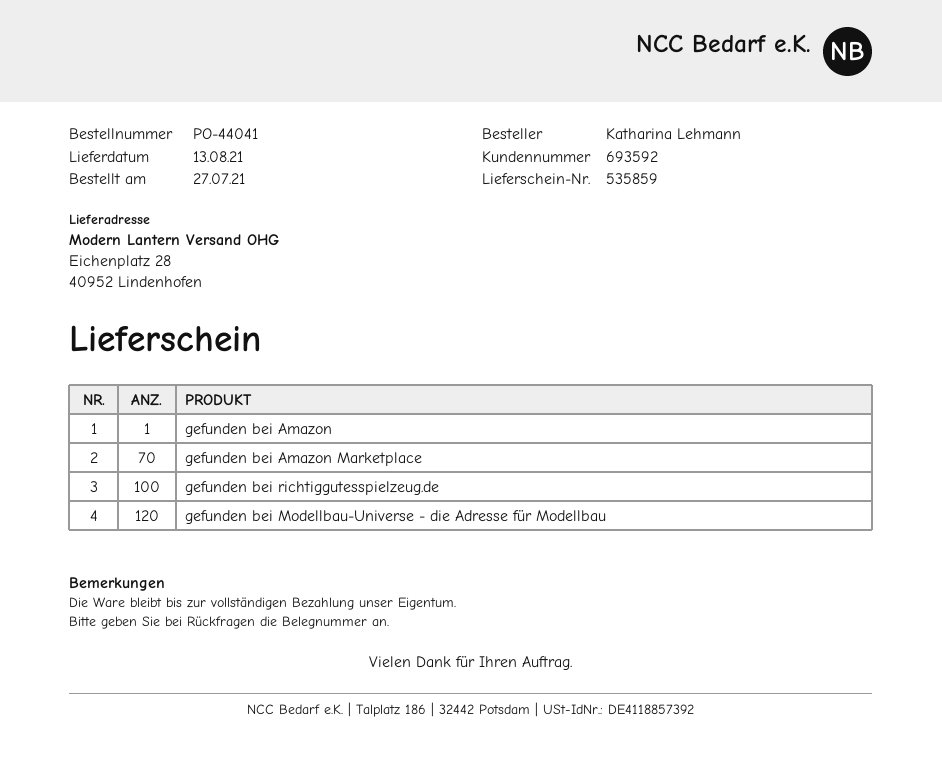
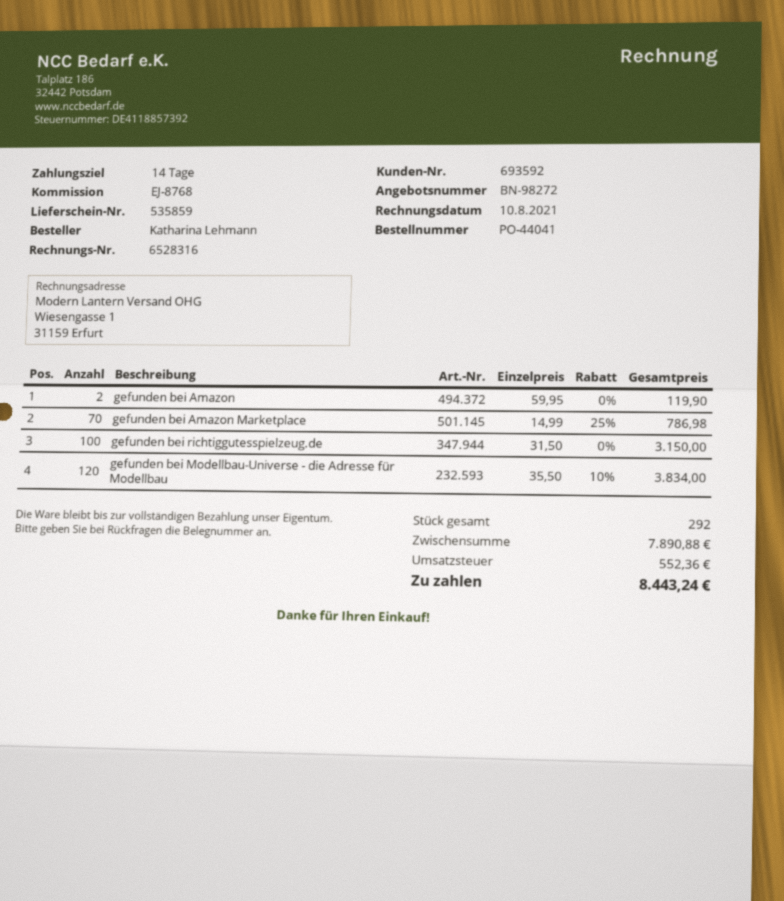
gefunden bei Amazon: 1 -> 2

